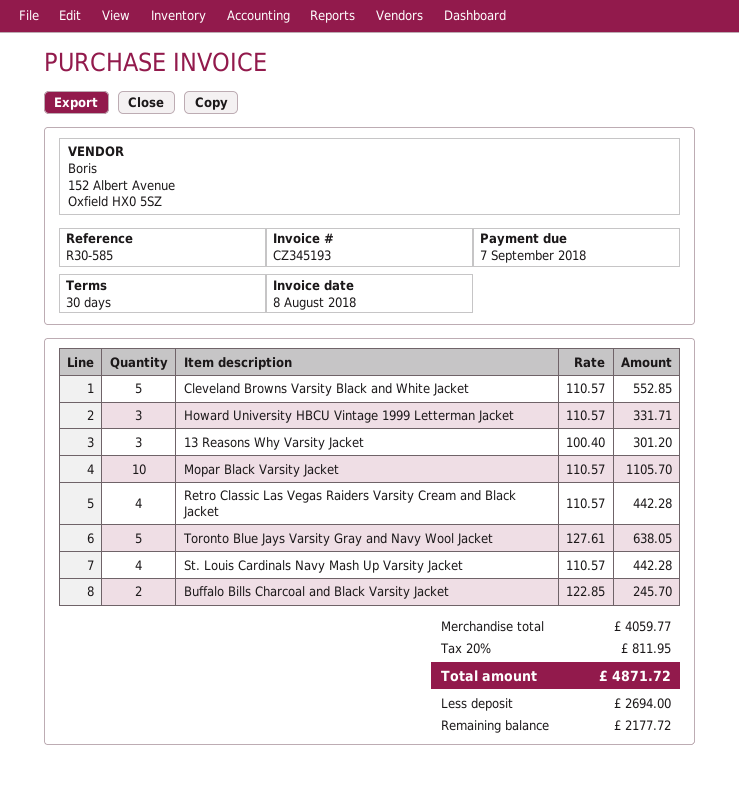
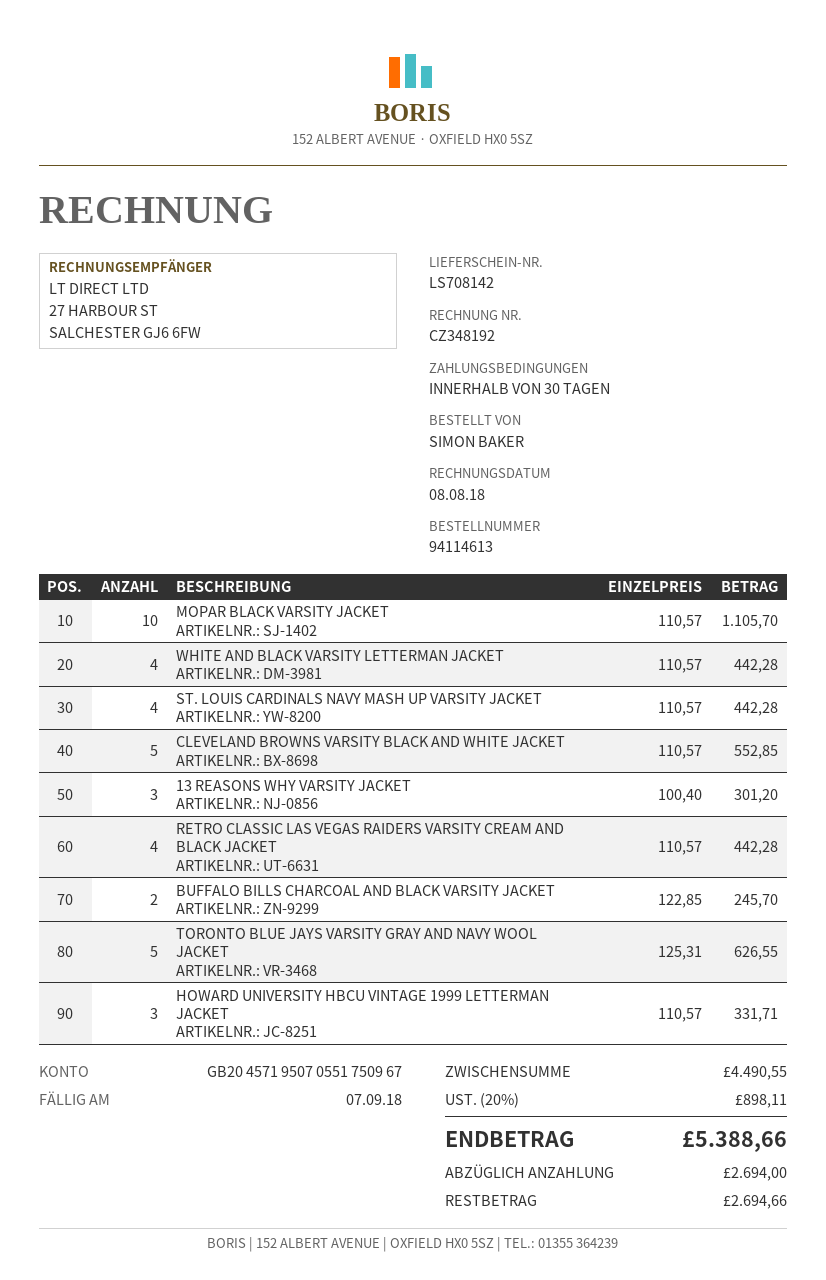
invoice number: CZ345193 -> CZ348192
Toronto Blue Jays Varsity Gray and Navy Wool Jacket: 5 x 127.61 = 638.05 -> 5 x 125.31 = 626.55
WHITE AND BLACK VARSITY LETTERMAN JACKET: none -> 4 x 110.57 = 442.28
subtotal: 4059.77 -> 4490.55
tax: 20% = 811.95 -> 20% = 898.11
total: 4871.72 -> 5388.66
balance: 2177.72 -> 2694.66

